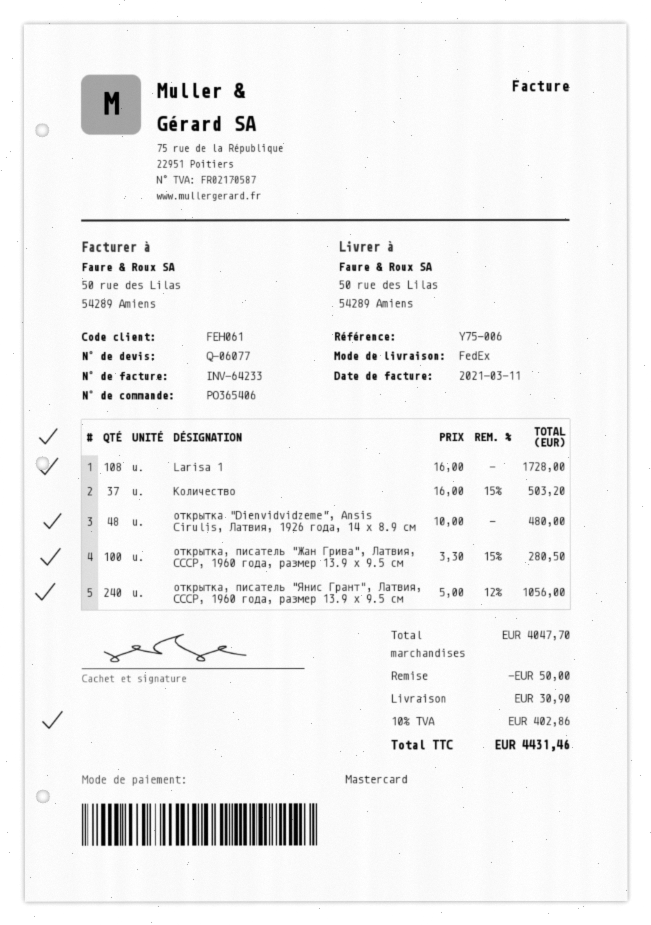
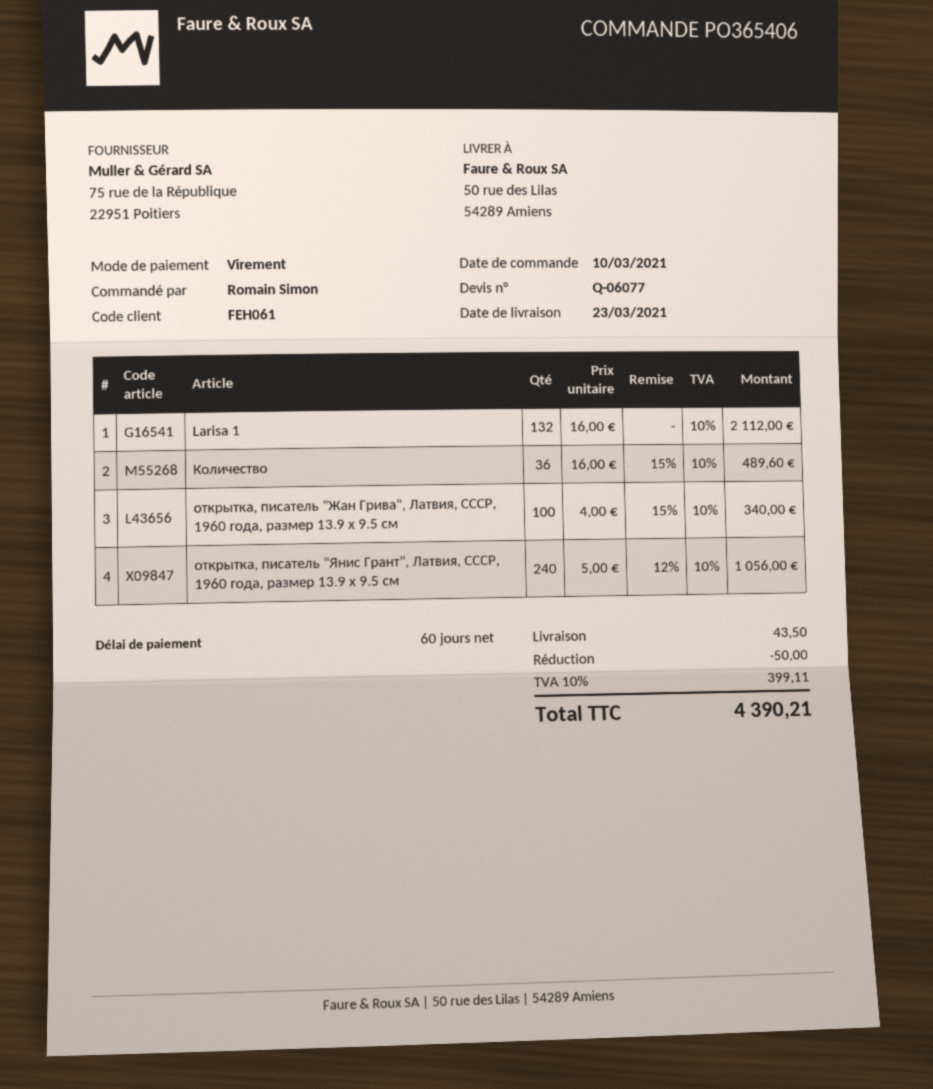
payment method: Mastercard -> bank transfer
Larisa 1: 108 x 16.00 = 1728.00 -> 132 x 16.00 = 2112.00
Количество: 37 x 16.00 - 15% = 503.20 -> 36 x 16.00 - 15% = 489.60
открытка "Dienvidvidzeme", Ansis Cirulis, Латвия, 1926 года, 14 х 8.9 см: 48 x 10.00 = 480.00 -> none
открытка, писатель "Жан Грива", Латвия, СССР, 1960 года, размер 13.9 x 9.5 см: 100 x 3.30 - 15% = 280.50 -> 100 x 4.00 - 15% = 340.00
shipping: 30.90 -> 43.50
tax: 10% = 402.86 -> 10% = 399.11
total: 4431.46 -> 4390.21

